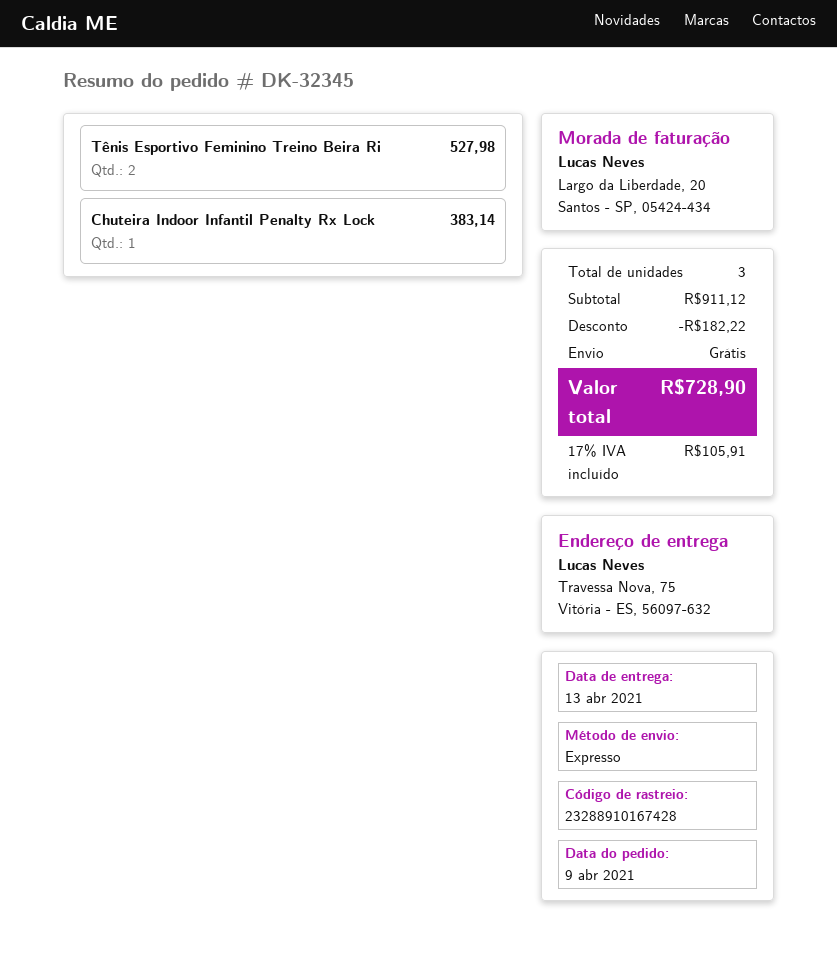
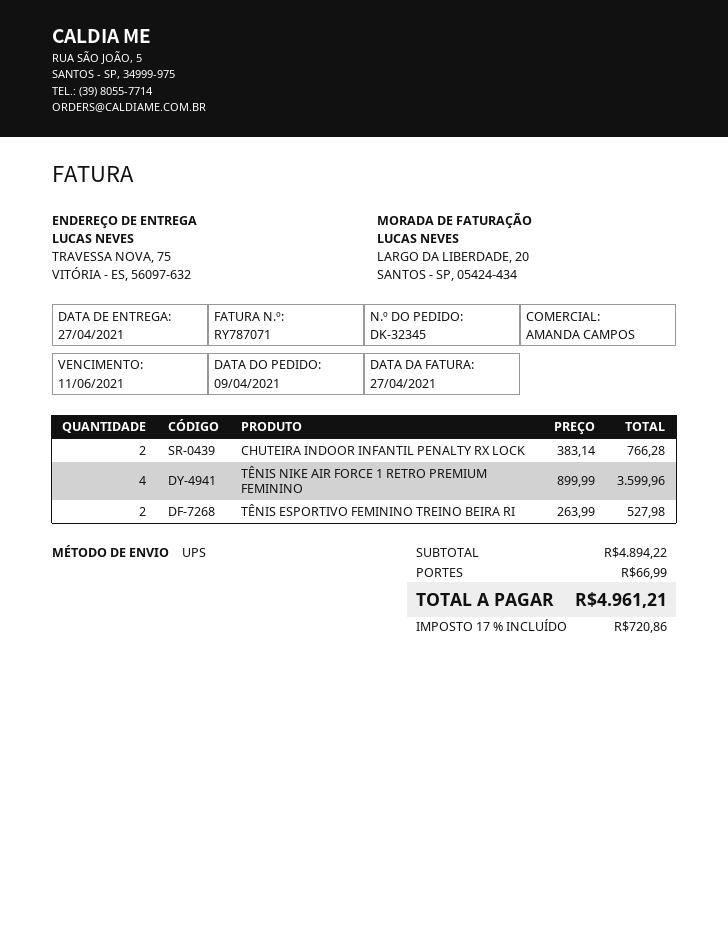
delivery date: 2021-04-13 -> 2021-04-27
shipping method: express -> UPS
Chuteira Indoor Infantil Penalty Rx Lock: 1 for 383.14 -> 2 for 766.28
TÊNIS NIKE AIR FORCE 1 RETRO PREMIUM FEMININO: none -> 4 for 3599.96
subtotal: 911.12 -> 4894.22
discount: 182.22 -> none
shipping: 0.00 -> 66.99
tax: 17% = 105.91 -> 17% = 720.86
total: 728.90 -> 4961.21

